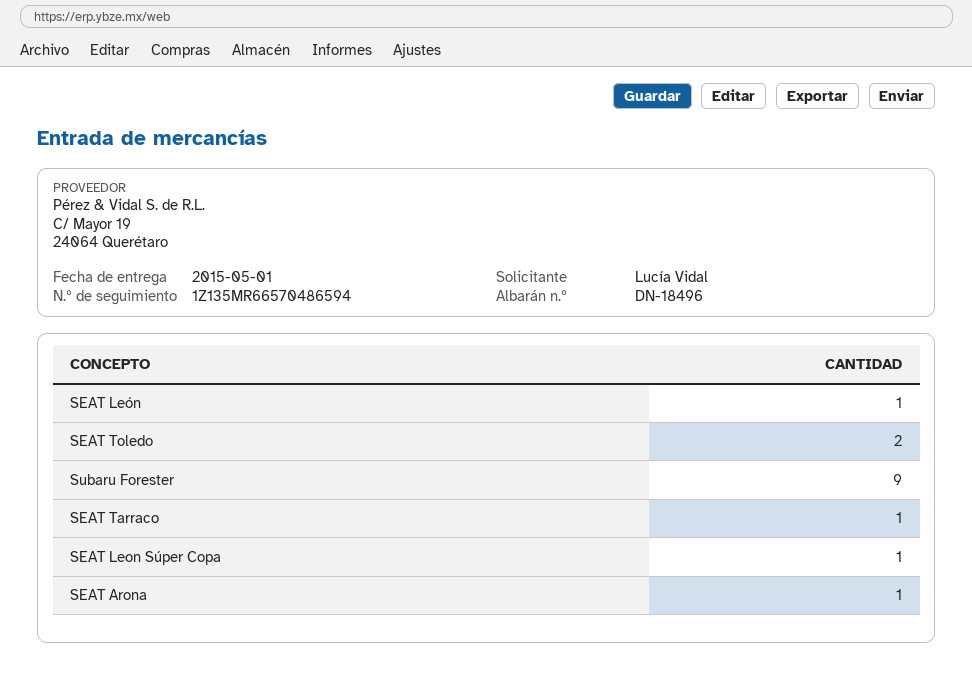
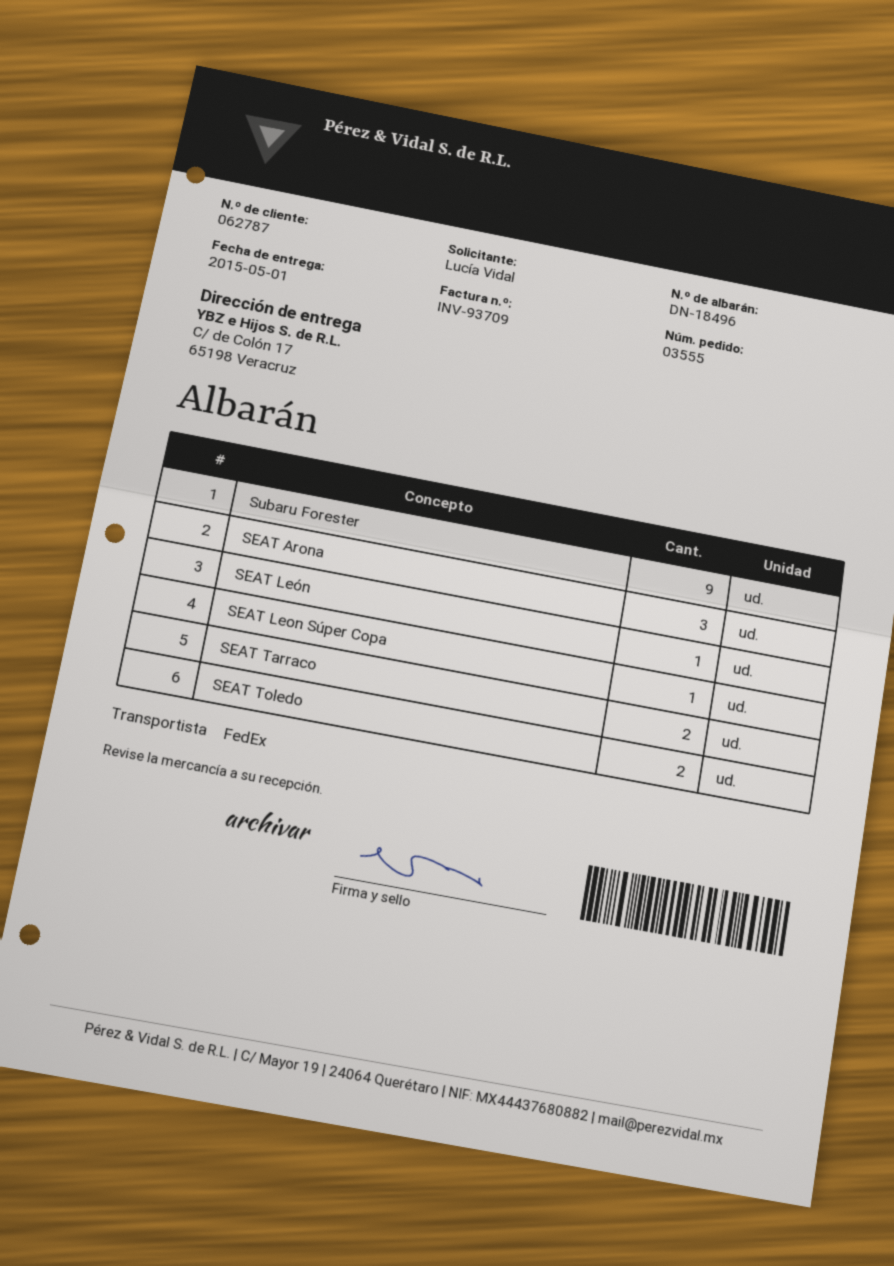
SEAT Tarraco: 1 -> 2
SEAT Arona: 1 -> 3

